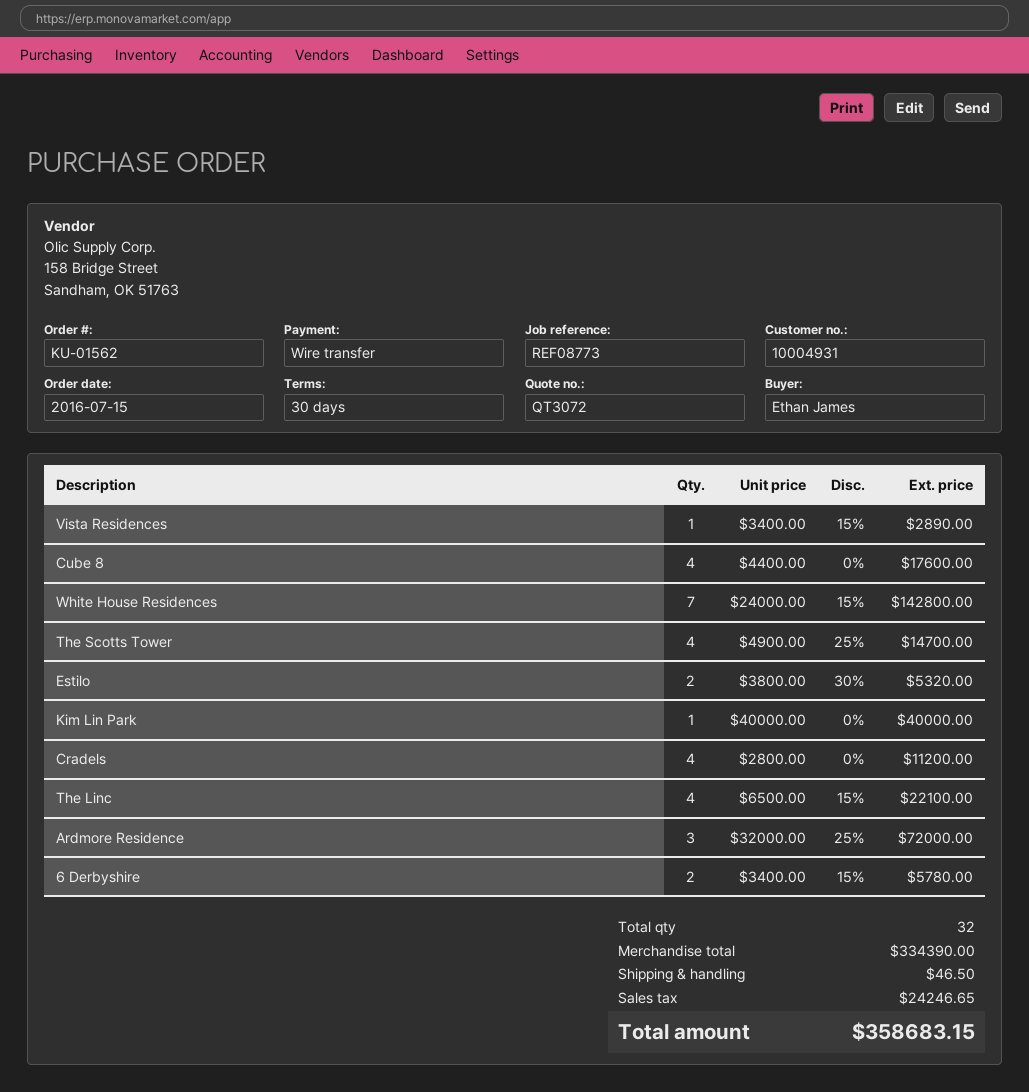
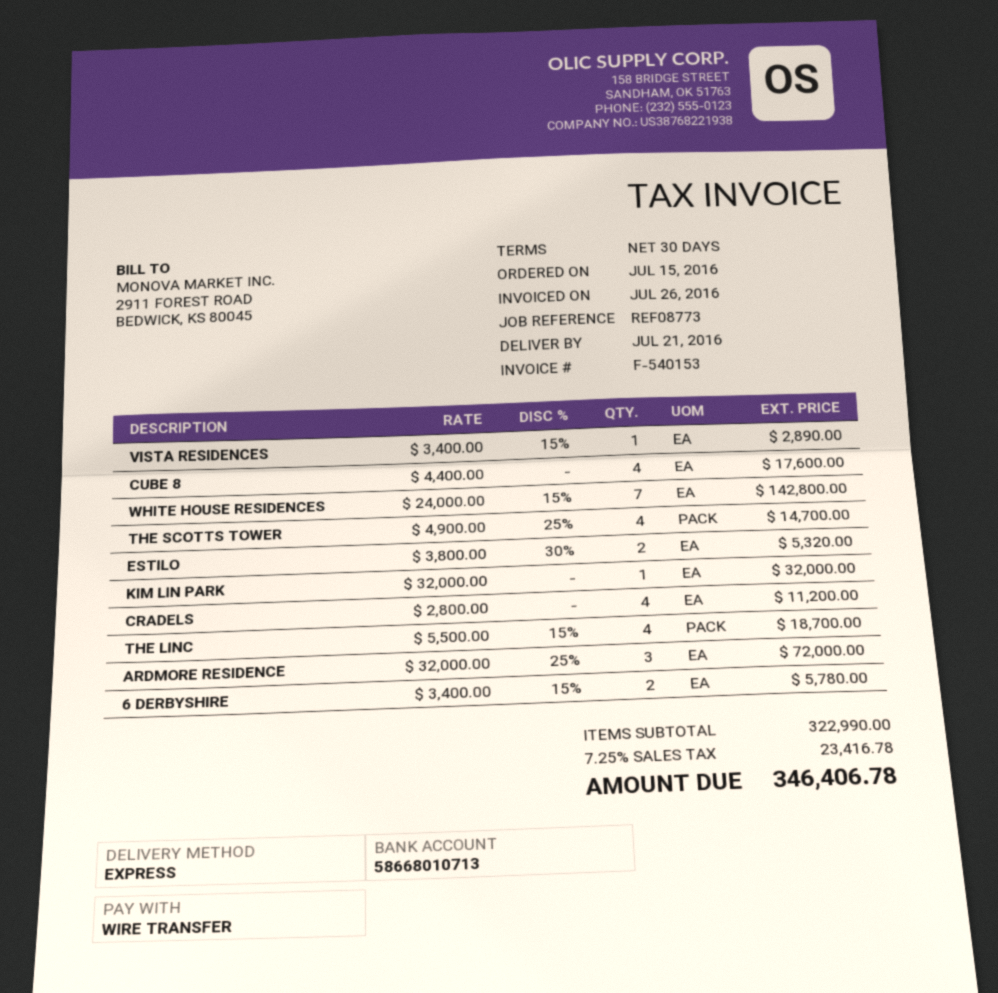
Kim Lin Park: 1 x 40000.00 = 40000.00 -> 1 x 32000.00 = 32000.00
The Linc: 4 x 6500.00 - 15% = 22100.00 -> 4 x 5500.00 - 15% = 18700.00
subtotal: 334390.00 -> 322990.00
shipping: 46.50 -> none
tax: 24246.65 -> 23416.78
total: 358683.15 -> 346406.78

